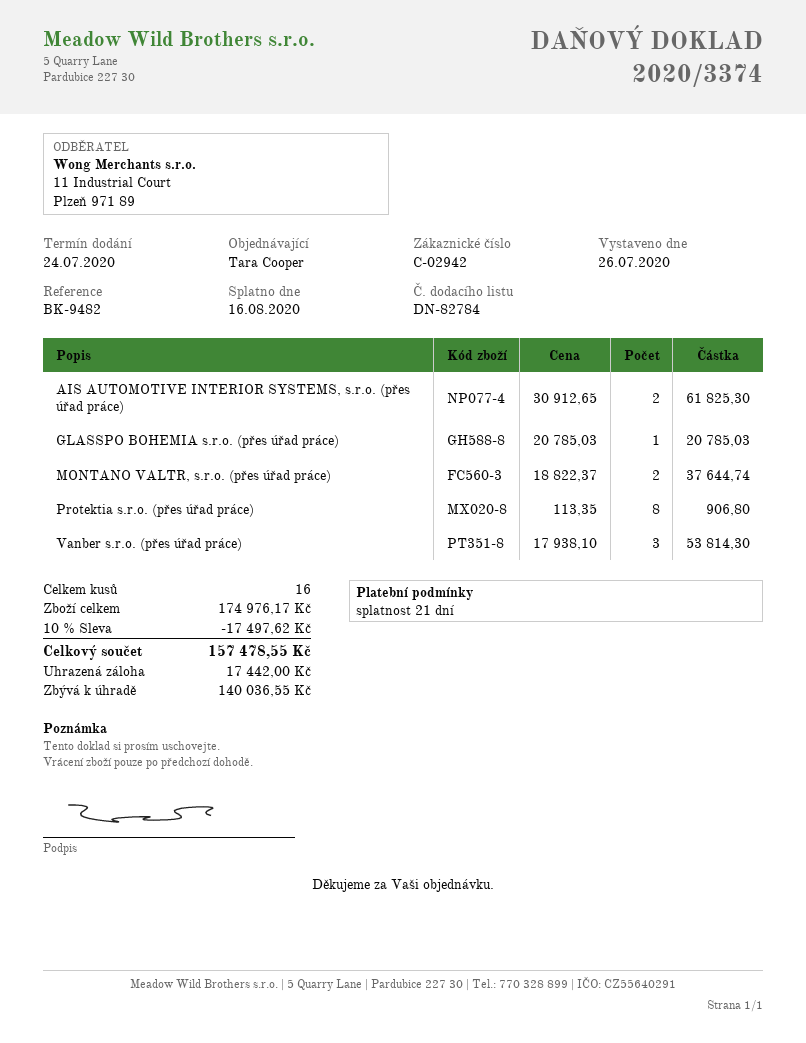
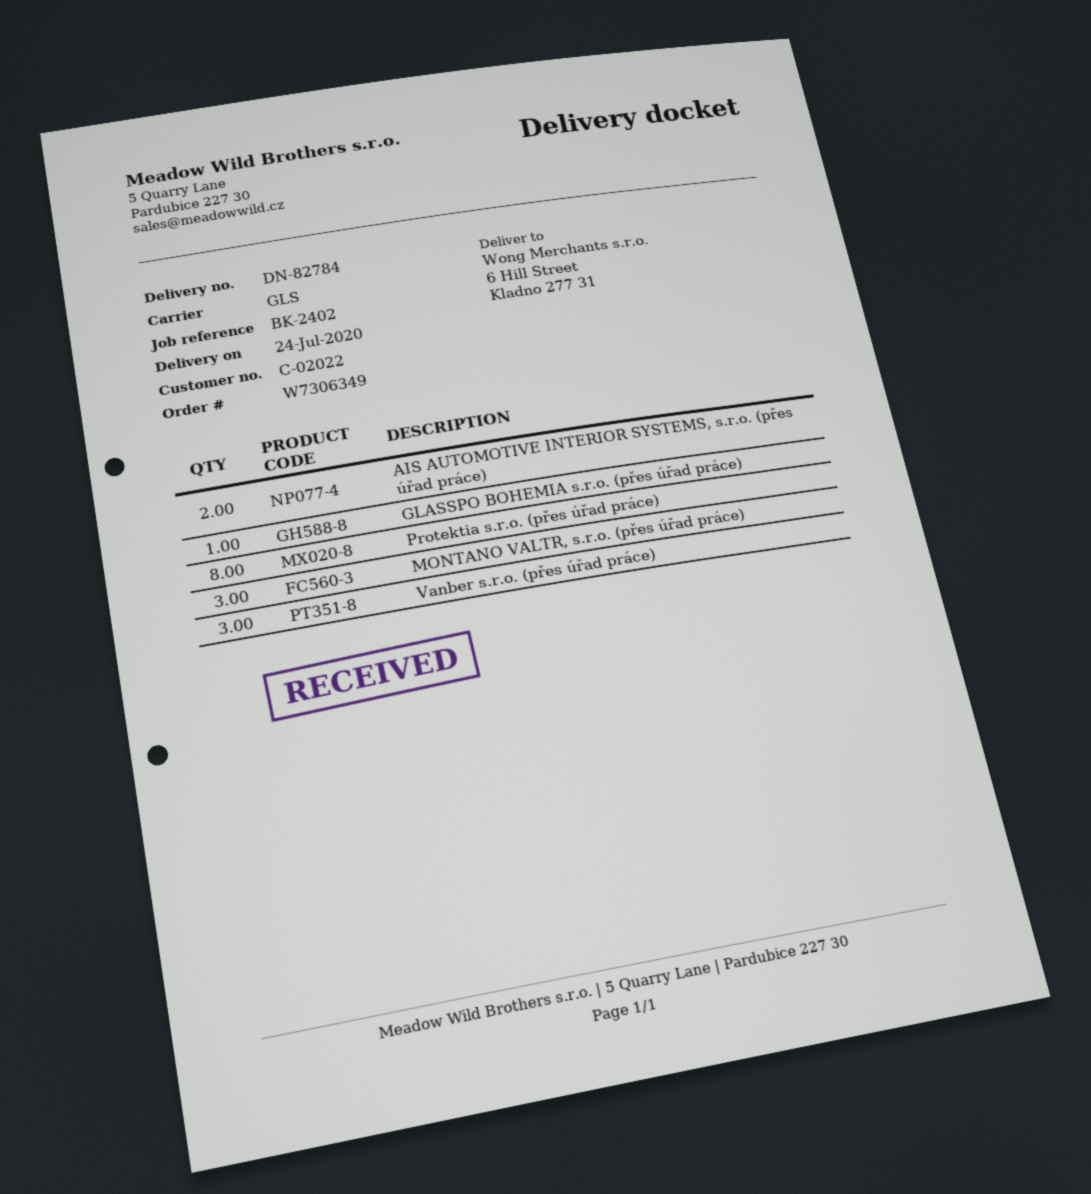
customer number: C-02942 -> C-02022
reference: BK-9482 -> BK-2402
MONTANO VALTR, s.r.o. (přes úřad práce): 2 -> 3

